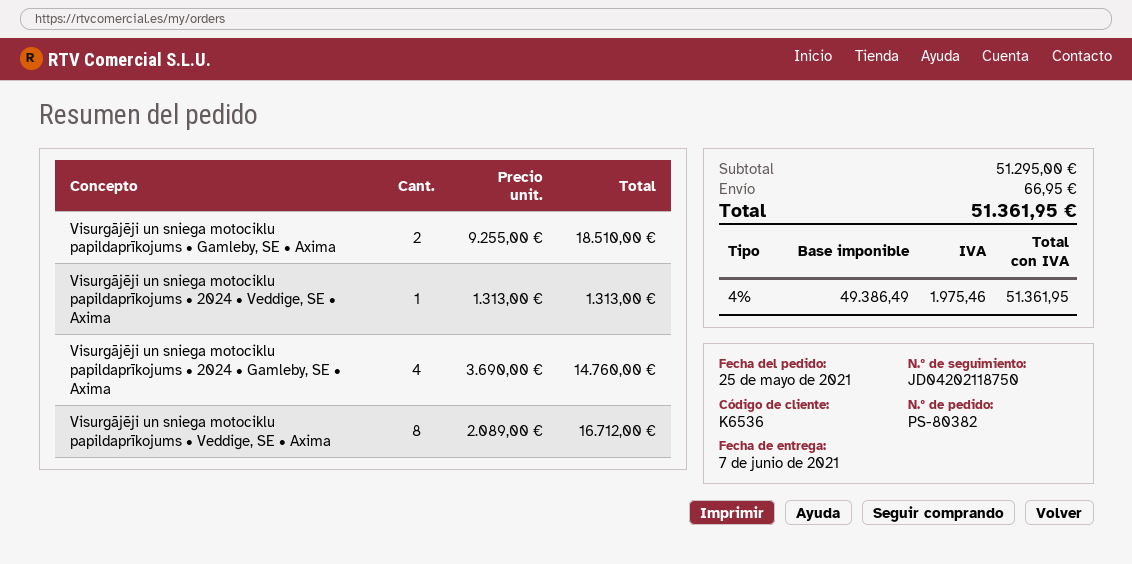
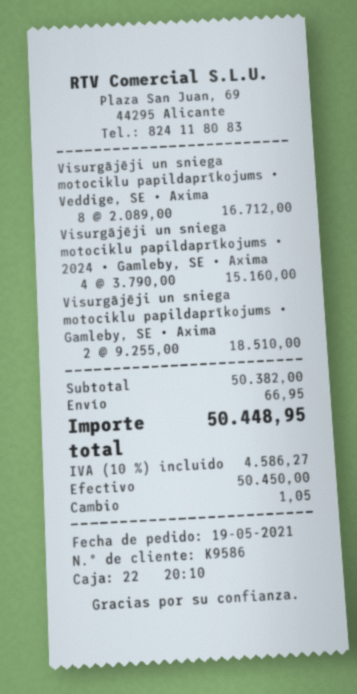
order date: 2021-05-25 -> 2021-05-19
customer number: K6536 -> K9586
Visurgājēji un sniega motociklu papildaprīkojums • 2024 • Veddige, SE • Axima: 1 x 1313.00 = 1313.00 -> none
Visurgājēji un sniega motociklu papildaprīkojums • 2024 • Gamleby, SE • Axima: 4 x 3690.00 = 14760.00 -> 4 x 3790.00 = 15160.00
subtotal: 51295.00 -> 50382.00
tax: 4% = 1975.46 -> 10% = 4586.27
total: 51361.95 -> 50448.95

